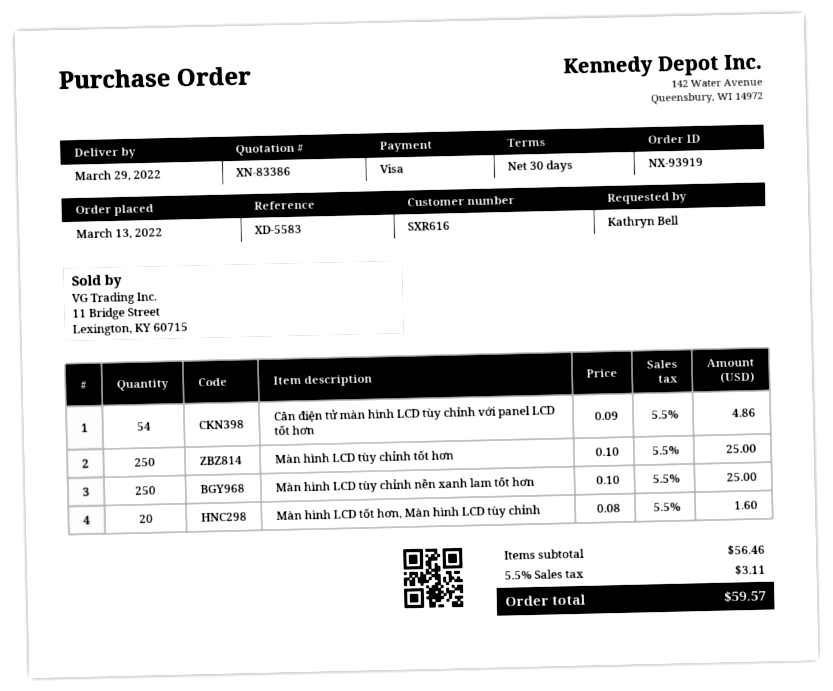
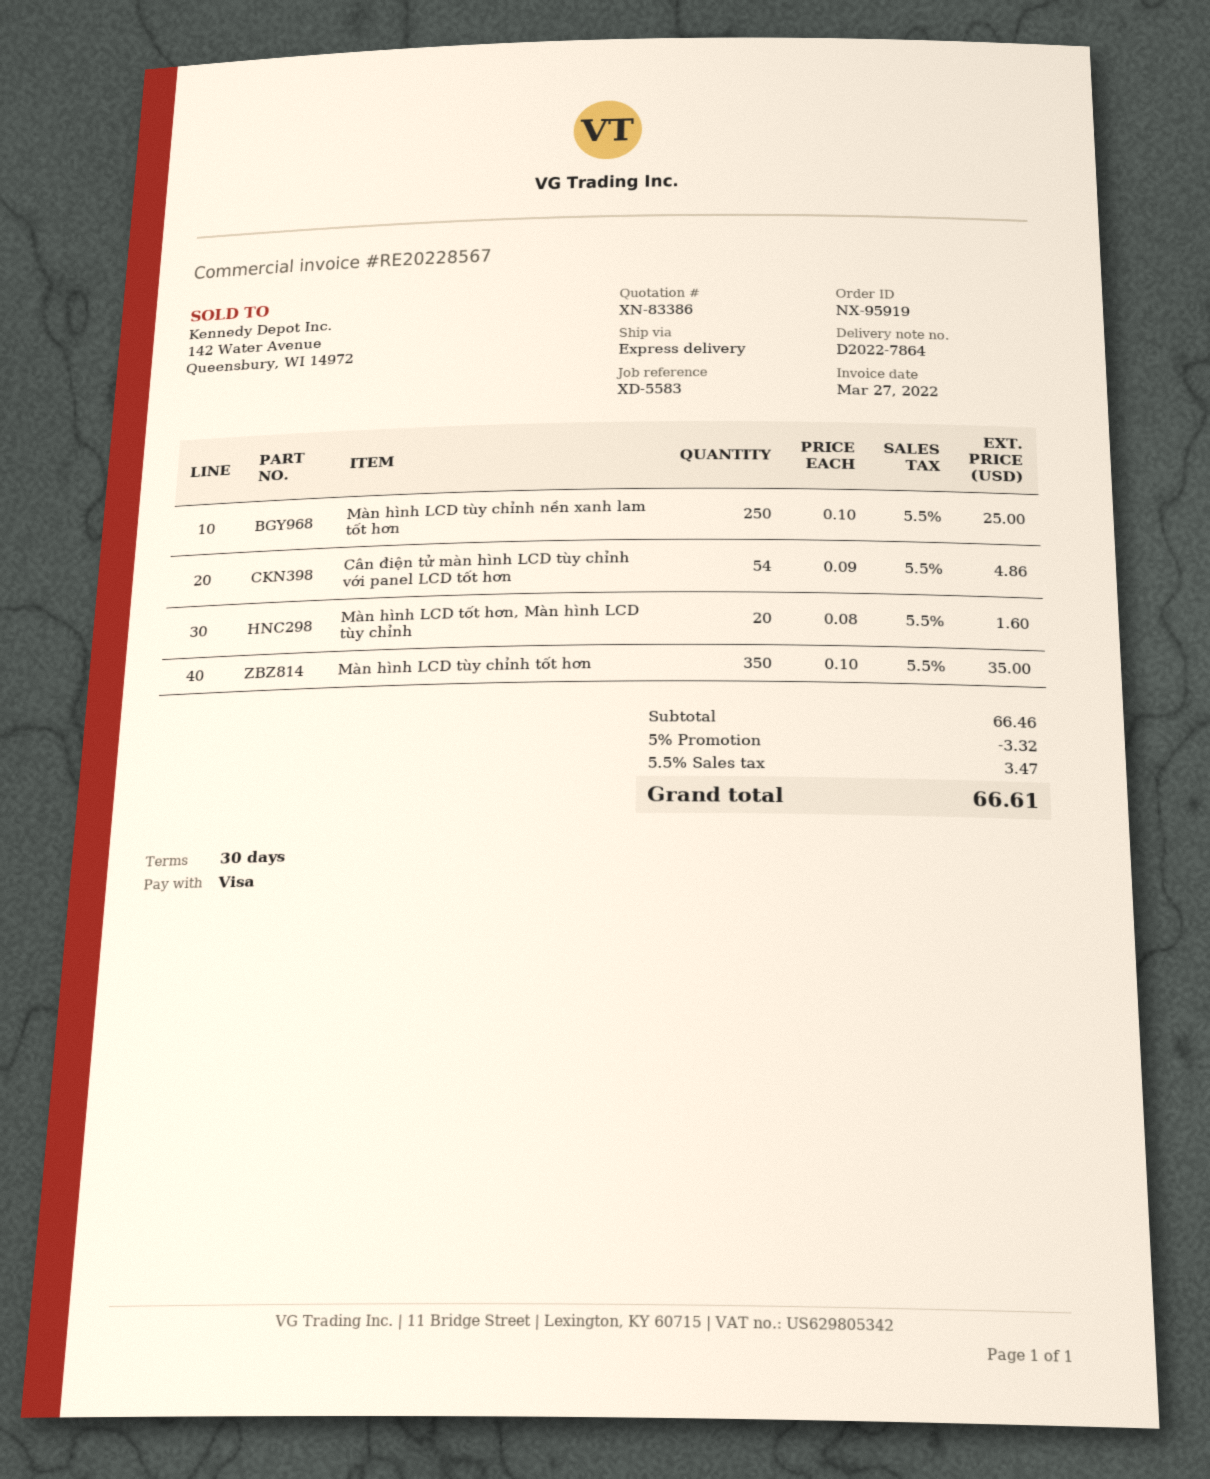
order number: NX-93919 -> NX-95919
Màn hình LCD tùy chỉnh tốt hơn: 250 x 0.10 = 25.00 -> 350 x 0.10 = 35.00
subtotal: 56.46 -> 66.46
discount: none -> 5% = 3.32
tax: 5.5% = 3.11 -> 5.5% = 3.47
total: 59.57 -> 66.61

